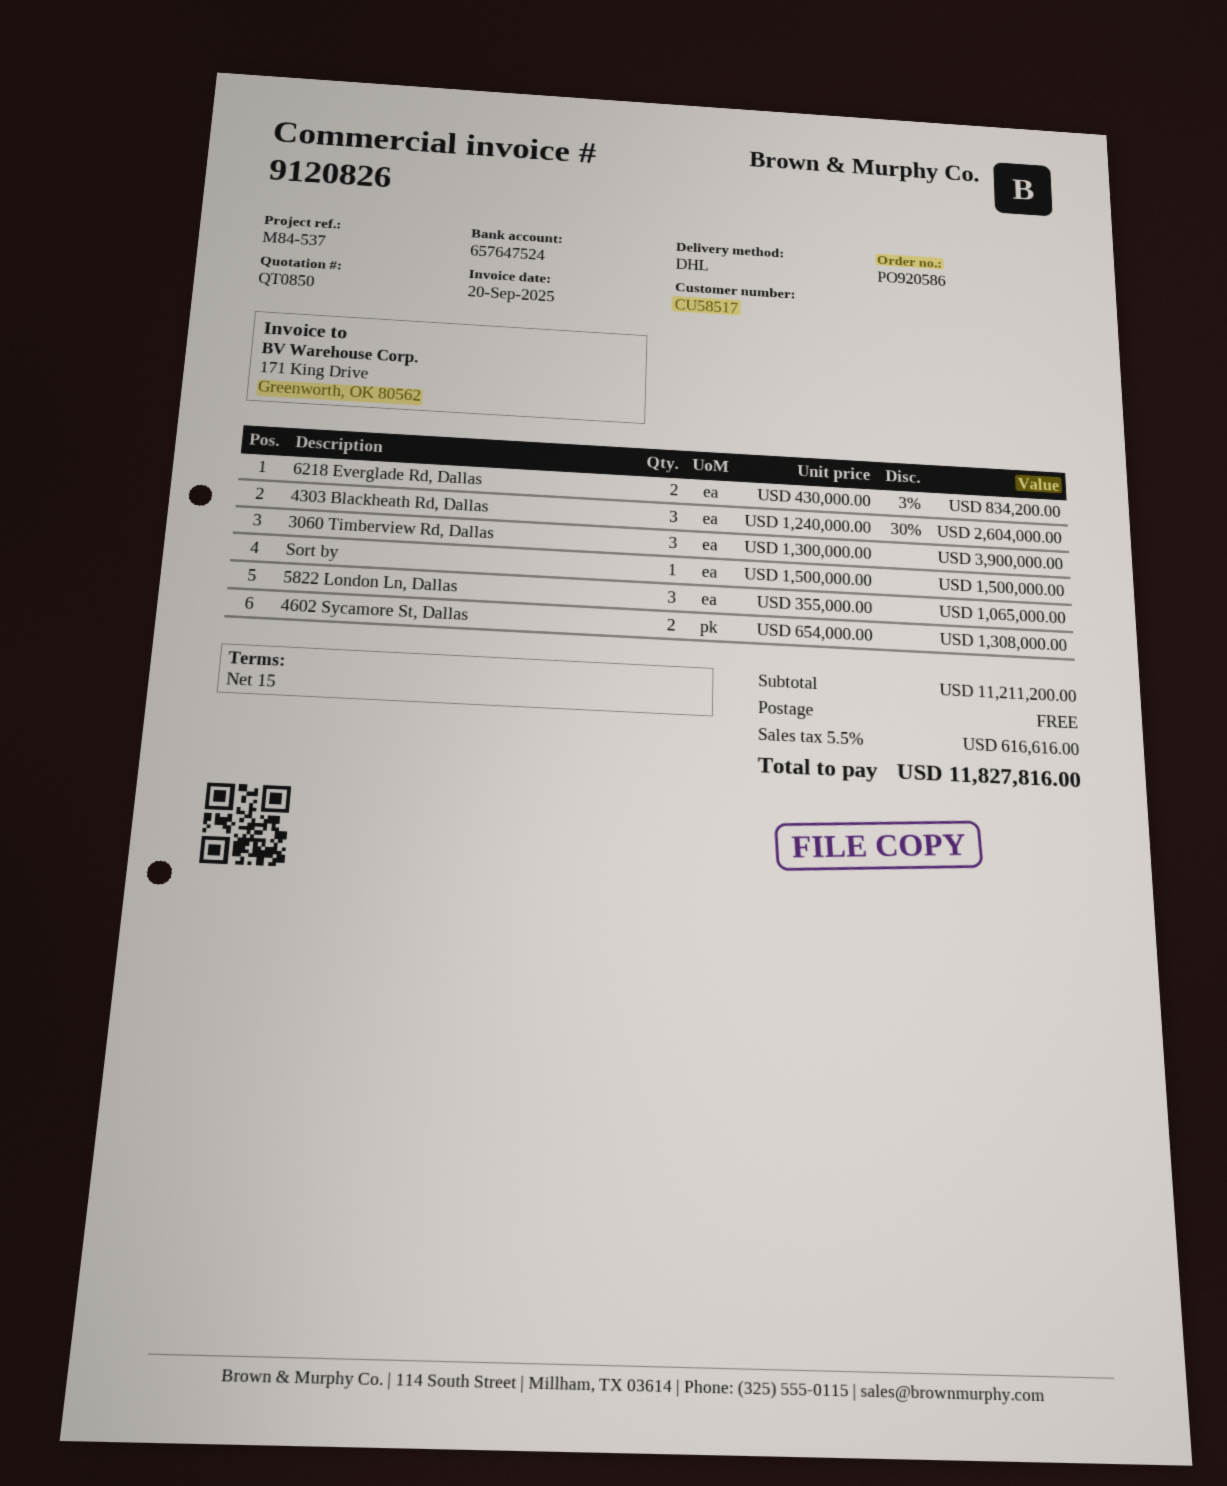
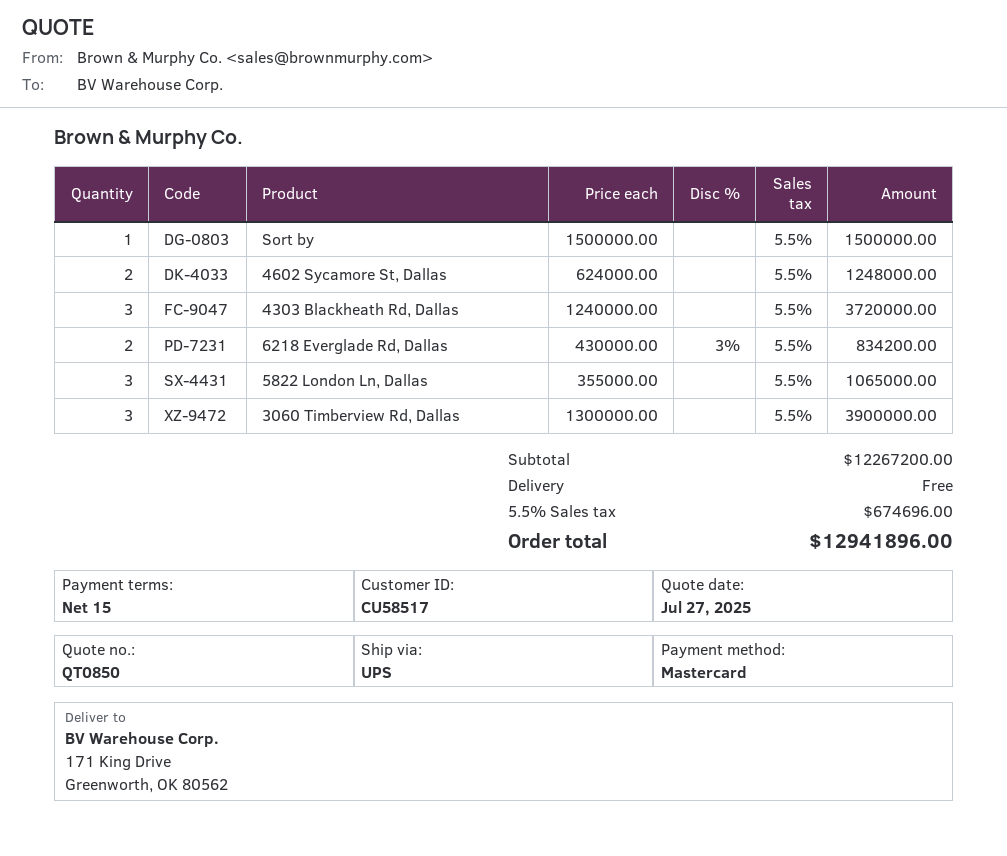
shipping method: DHL -> UPS
4303 Blackheath Rd, Dallas: 3 x 1240000.00 - 30% = 2604000.00 -> 3 x 1240000.00 = 3720000.00
4602 Sycamore St, Dallas: 2 x 654000.00 = 1308000.00 -> 2 x 624000.00 = 1248000.00
subtotal: 11211200.00 -> 12267200.00
tax: 5.5% = 616616.00 -> 5.5% = 674696.00
total: 11827816.00 -> 12941896.00

